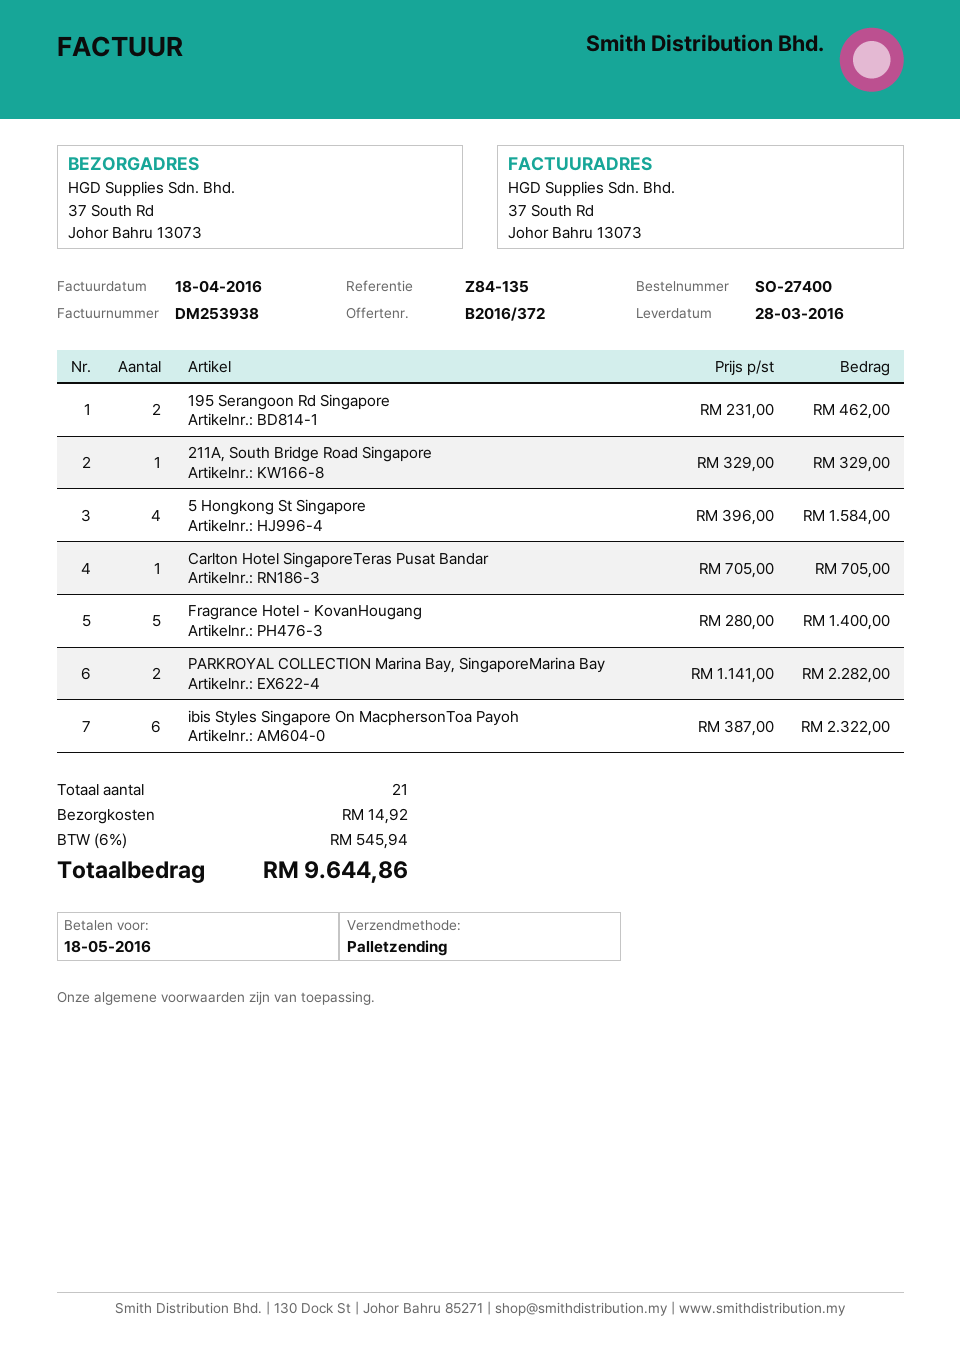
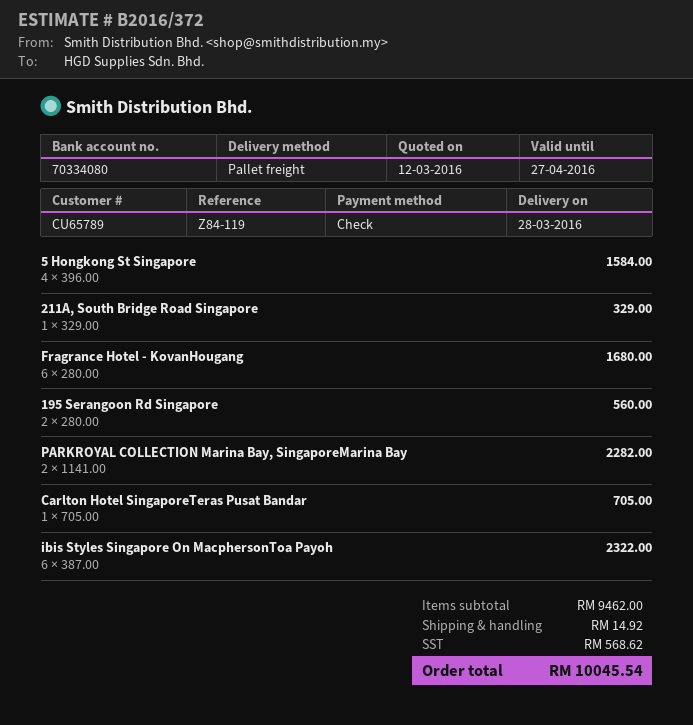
reference: Z84-135 -> Z84-119
195 Serangoon Rd Singapore: 2 x 231.00 = 462.00 -> 2 x 280.00 = 560.00
Fragrance Hotel - KovanHougang: 5 x 280.00 = 1400.00 -> 6 x 280.00 = 1680.00
tax: 545.94 -> 568.62
total: 9644.86 -> 10045.54

